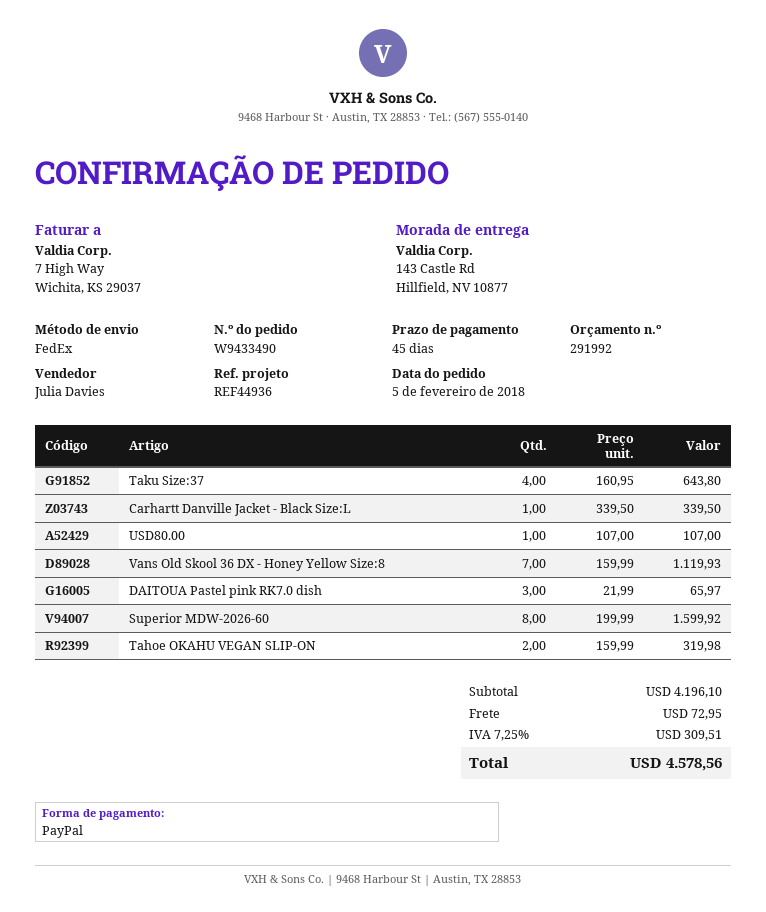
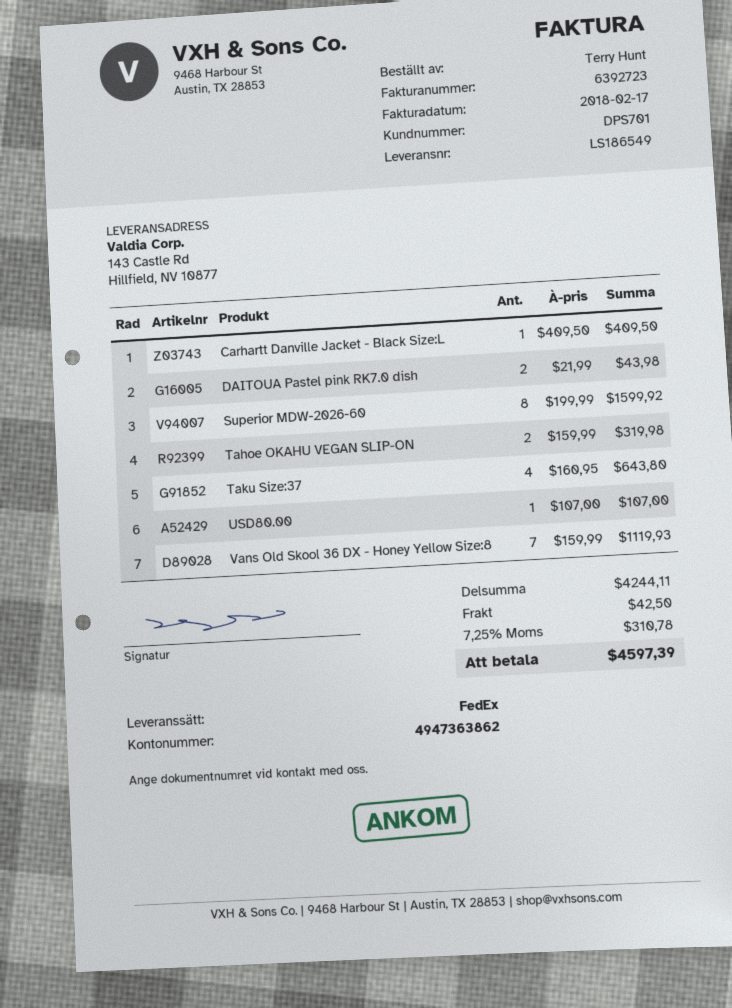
Carhartt Danville Jacket - Black Size:L: 1 x 339.50 = 339.50 -> 1 x 409.50 = 409.50
DAITOUA Pastel pink RK7.0 dish: 3 x 21.99 = 65.97 -> 2 x 21.99 = 43.98
subtotal: 4196.10 -> 4244.11
shipping: 72.95 -> 42.50
tax: 7.25% = 309.51 -> 7.25% = 310.78
total: 4578.56 -> 4597.39

